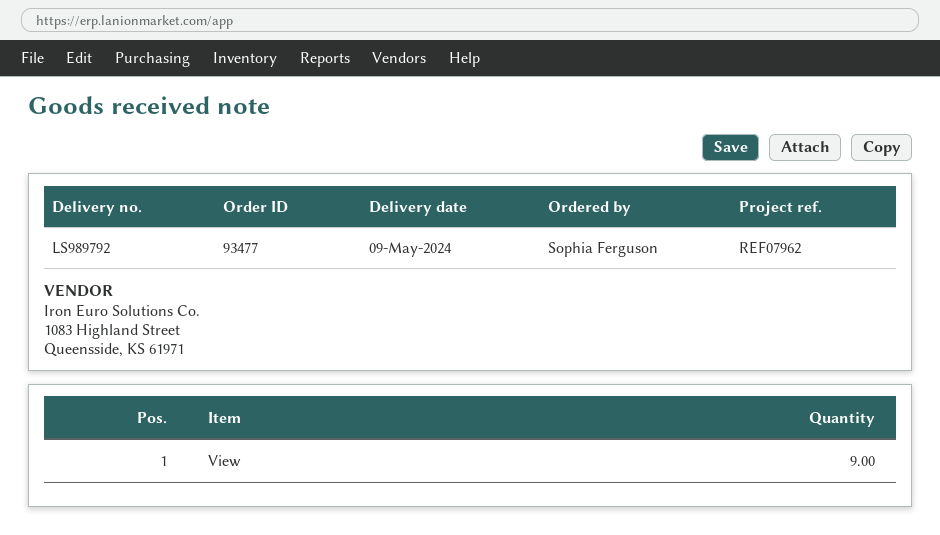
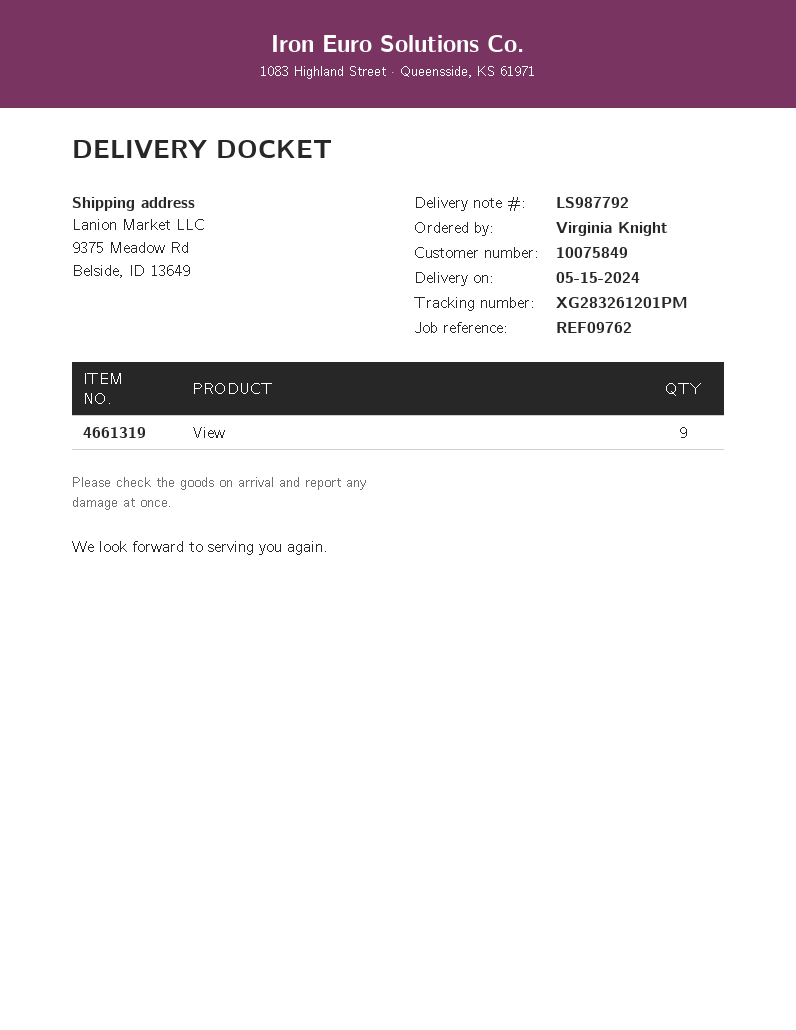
delivery note number: LS989792 -> LS987792
delivery date: 2024-05-09 -> 2024-05-15
reference: REF07962 -> REF09762
ordered by: Sophia Ferguson -> Virginia Knight

